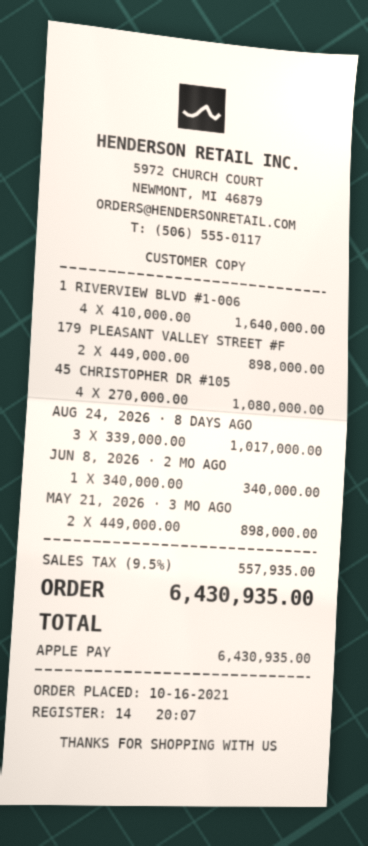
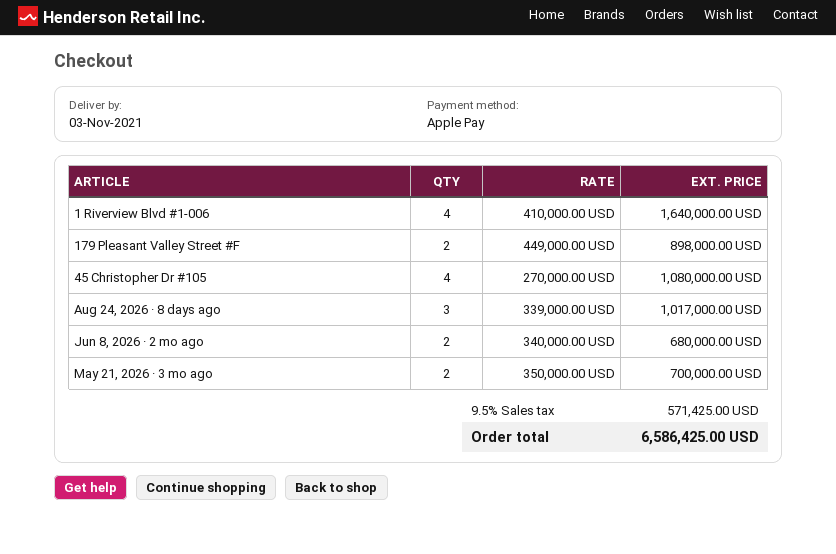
JUN 8, 2026 · 2 MO AGO: 1 x 340000.00 = 340000.00 -> 2 x 340000.00 = 680000.00
MAY 21, 2026 · 3 MO AGO: 2 x 449000.00 = 898000.00 -> 2 x 350000.00 = 700000.00
tax: 9.5% = 557935.00 -> 9.5% = 571425.00
total: 6430935.00 -> 6586425.00

